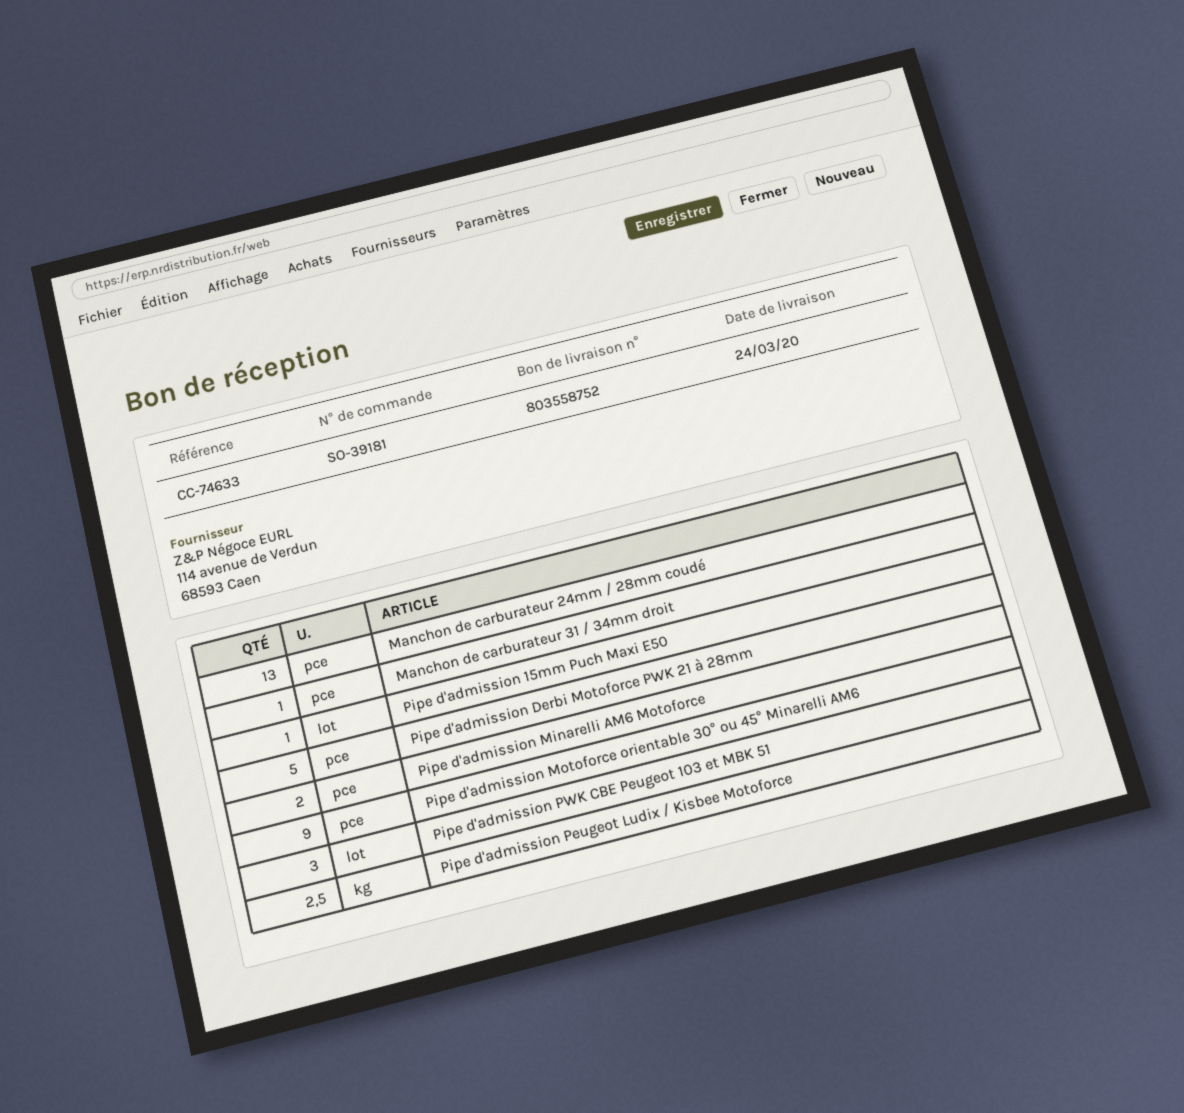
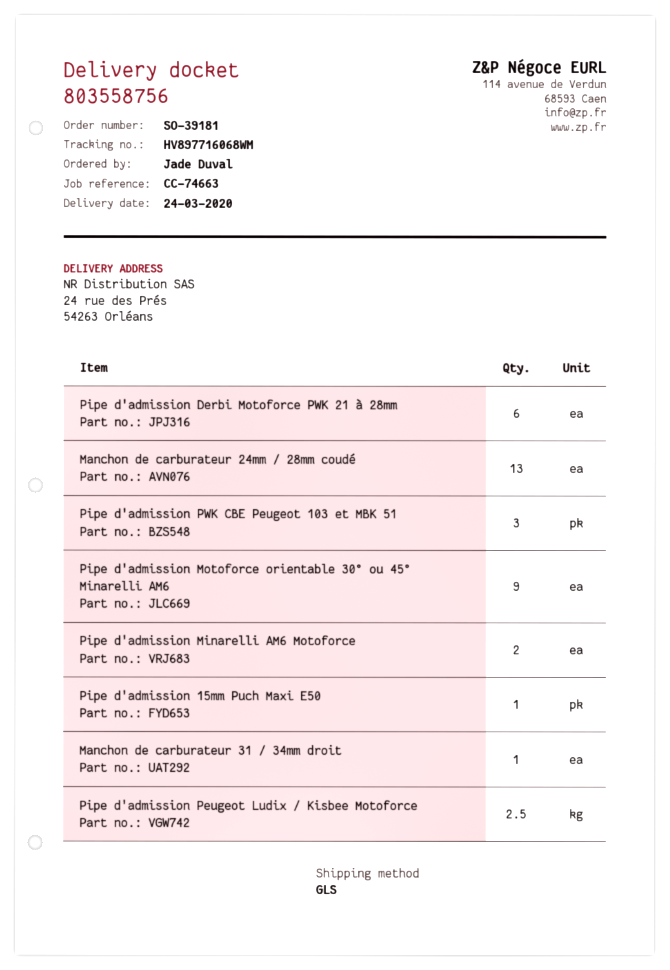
delivery note number: 803558752 -> 803558756
reference: CC-74633 -> CC-74663
Pipe d'admission Derbi Motoforce PWK 21 à 28mm: 5 -> 6

